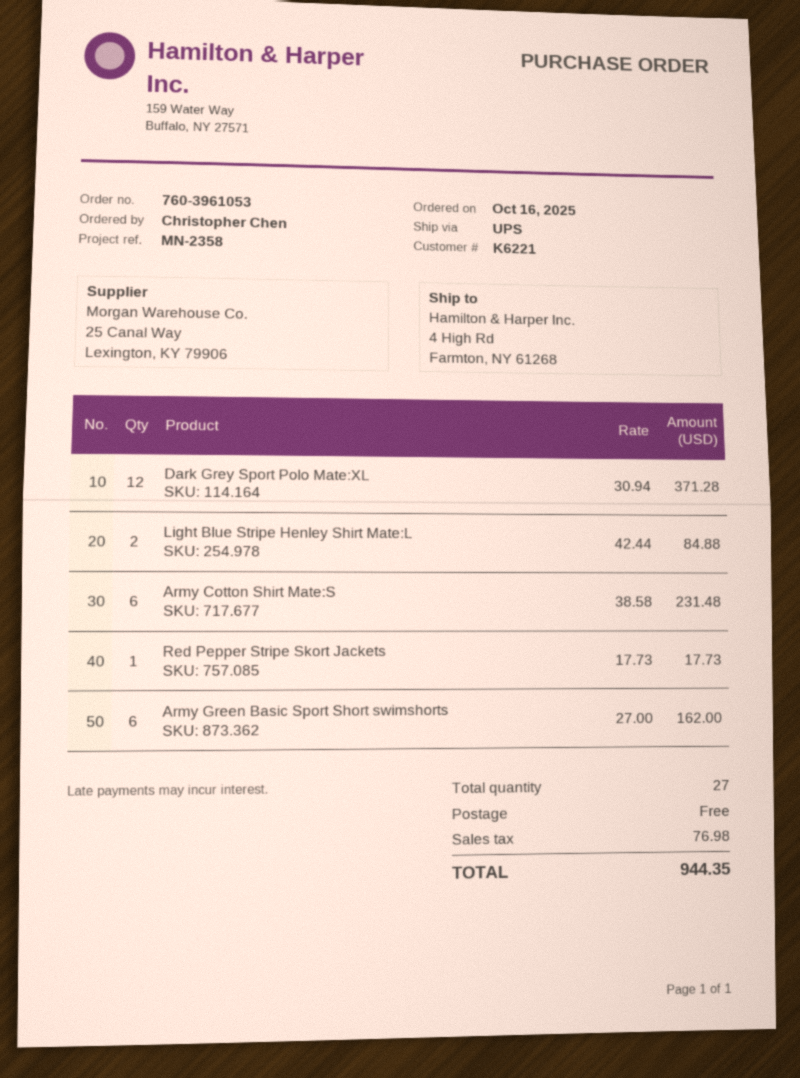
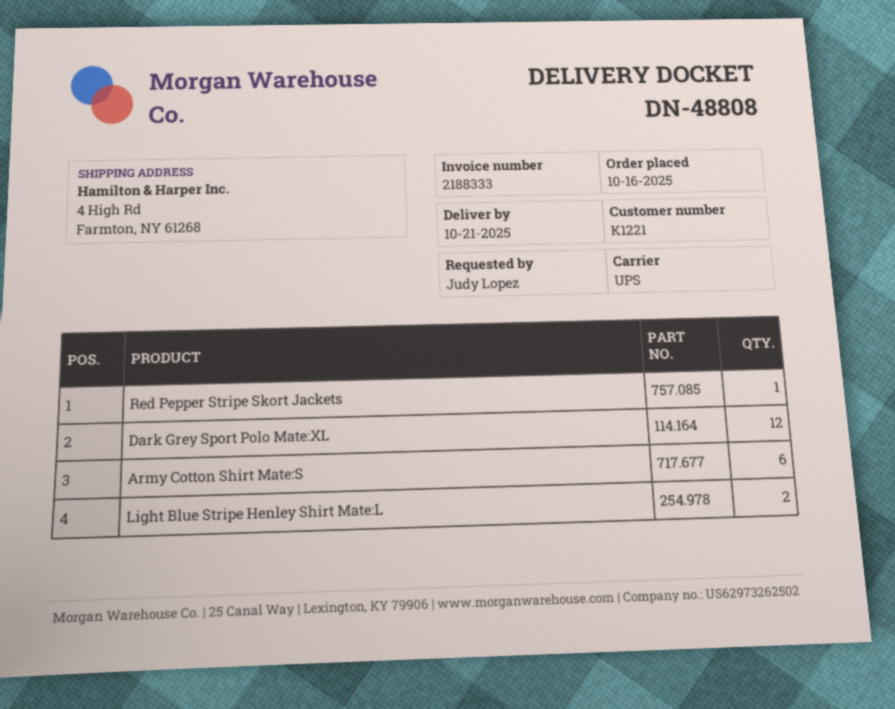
customer number: K6221 -> K1221
ordered by: Christopher Chen -> Judy Lopez
Army Green Basic Sport Short swimshorts: 6 -> none

